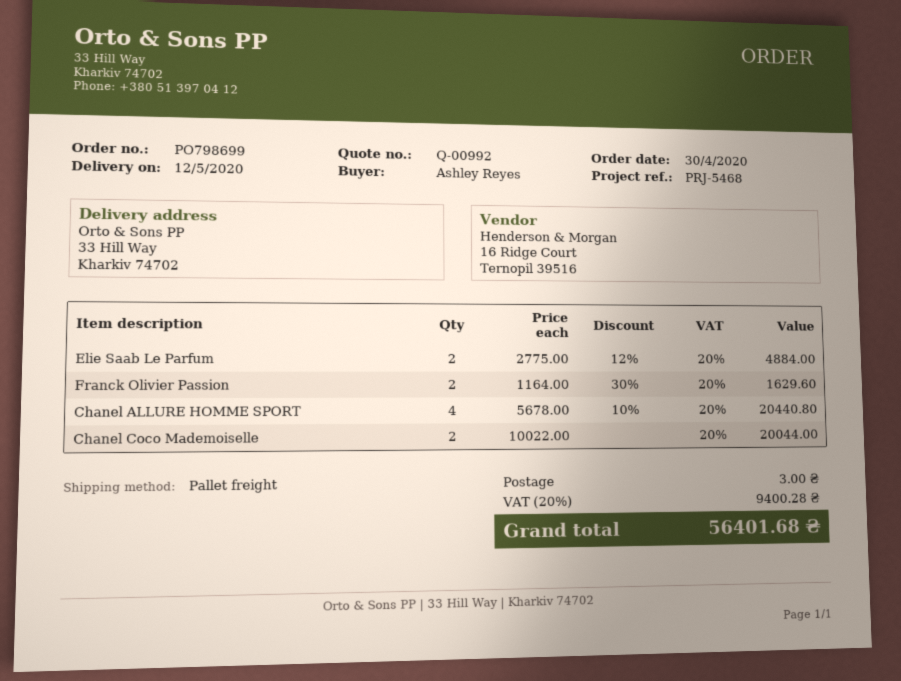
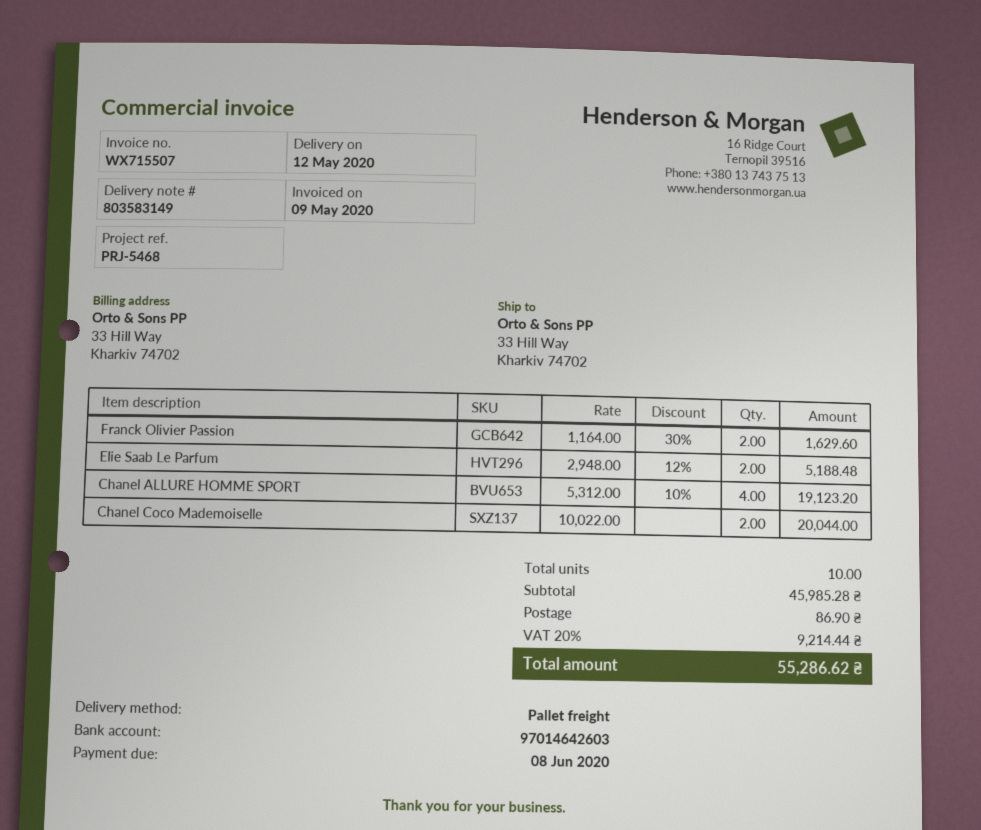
Elie Saab Le Parfum: 2 x 2775.00 - 12% = 4884.00 -> 2 x 2948.00 - 12% = 5188.48
Chanel ALLURE HOMME SPORT: 4 x 5678.00 - 10% = 20440.80 -> 4 x 5312.00 - 10% = 19123.20
shipping: 3.00 -> 86.90
tax: 20% = 9400.28 -> 20% = 9214.44
total: 56401.68 -> 55286.62

